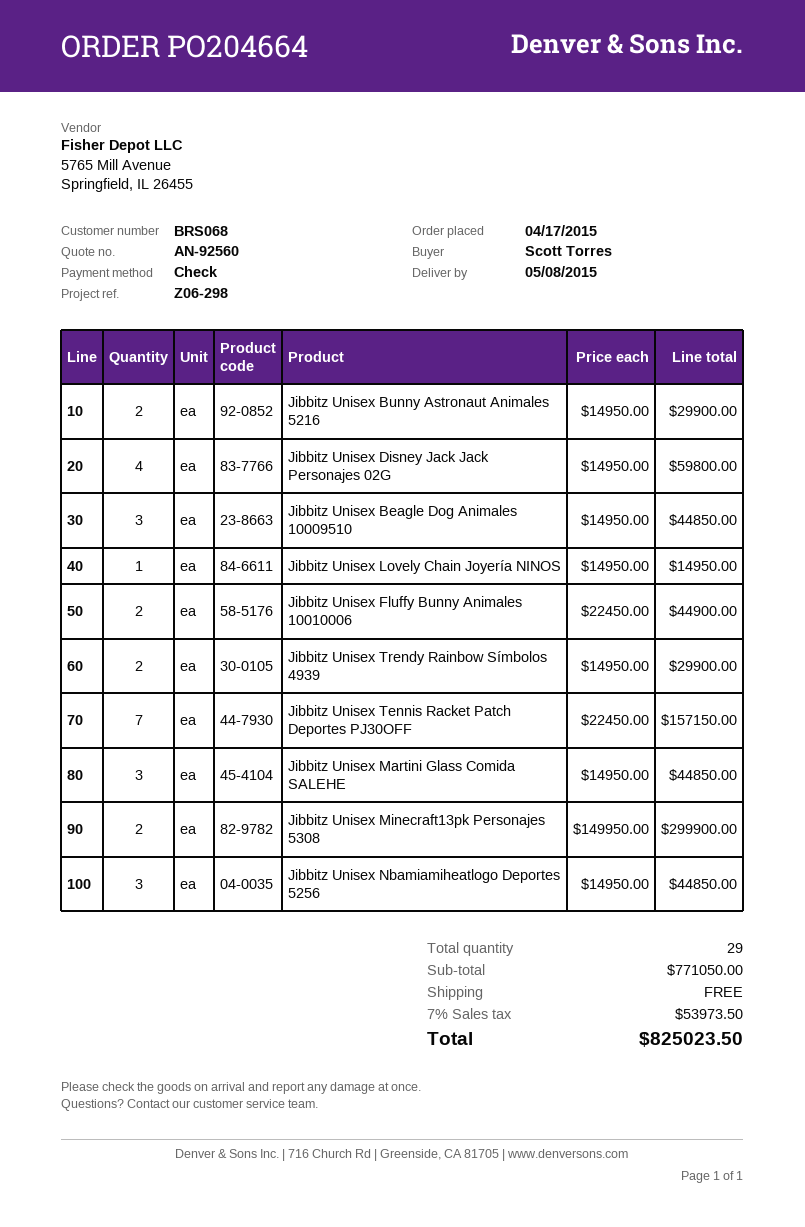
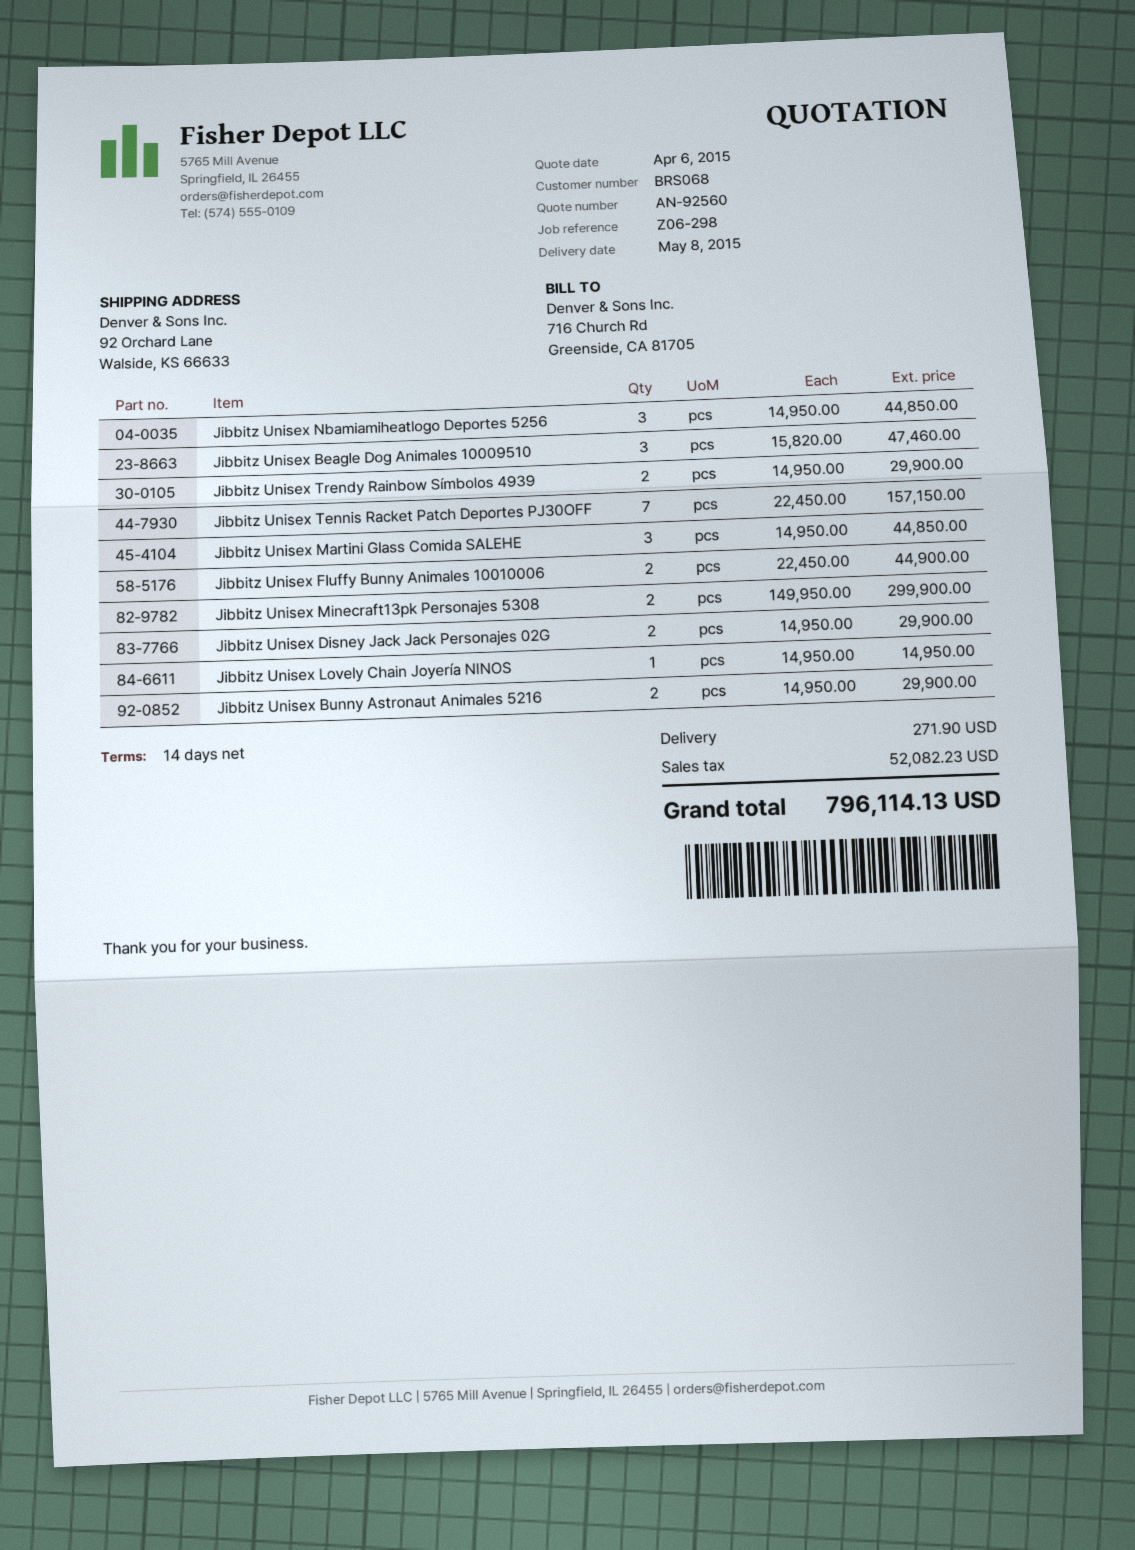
Jibbitz Unisex Disney Jack Jack Personajes 02G: 4 x 14950.00 = 59800.00 -> 2 x 14950.00 = 29900.00
Jibbitz Unisex Beagle Dog Animales 10009510: 3 x 14950.00 = 44850.00 -> 3 x 15820.00 = 47460.00
shipping: 0.00 -> 271.90
tax: 53973.50 -> 52082.23
total: 825023.50 -> 796114.13

